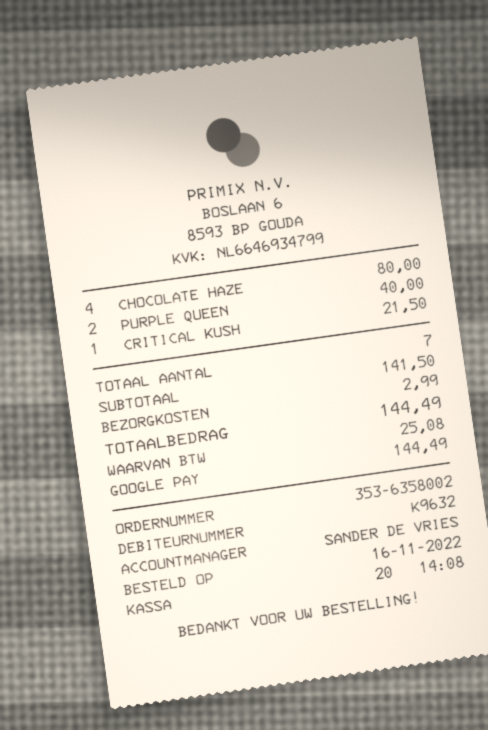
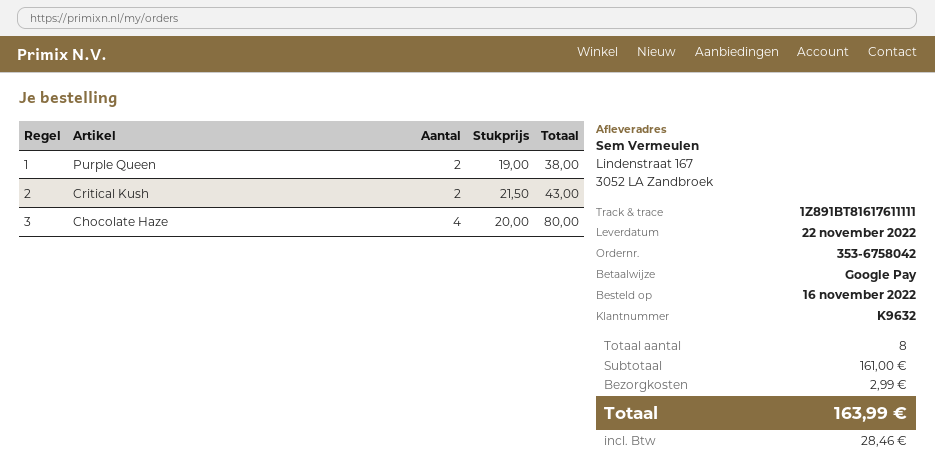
order number: 353-6358002 -> 353-6758042
PURPLE QUEEN: 2 for 40.00 -> 2 for 38.00
CRITICAL KUSH: 1 for 21.50 -> 2 for 43.00
total quantity: 7 -> 8
subtotal: 141.50 -> 161.00
tax: 25.08 -> 28.46
total: 144.49 -> 163.99

